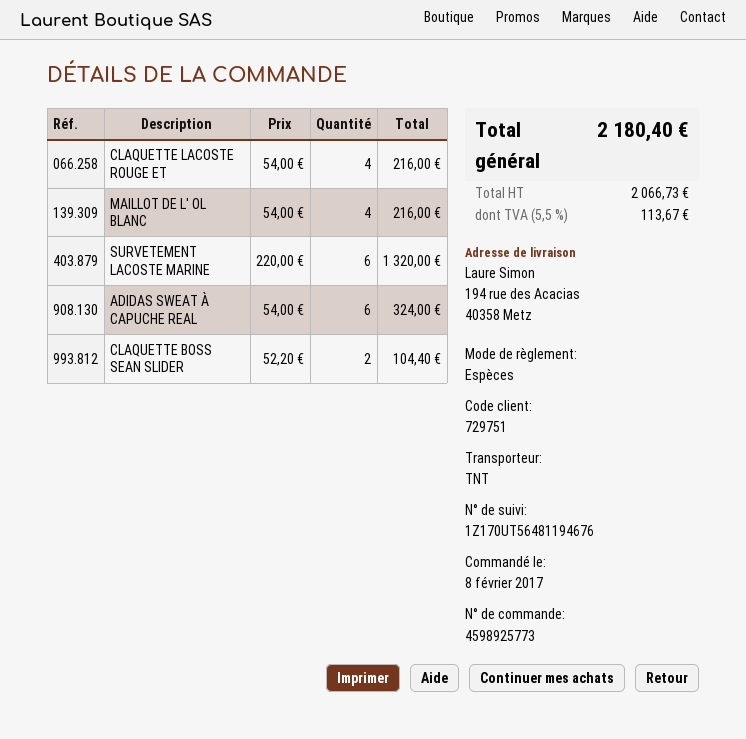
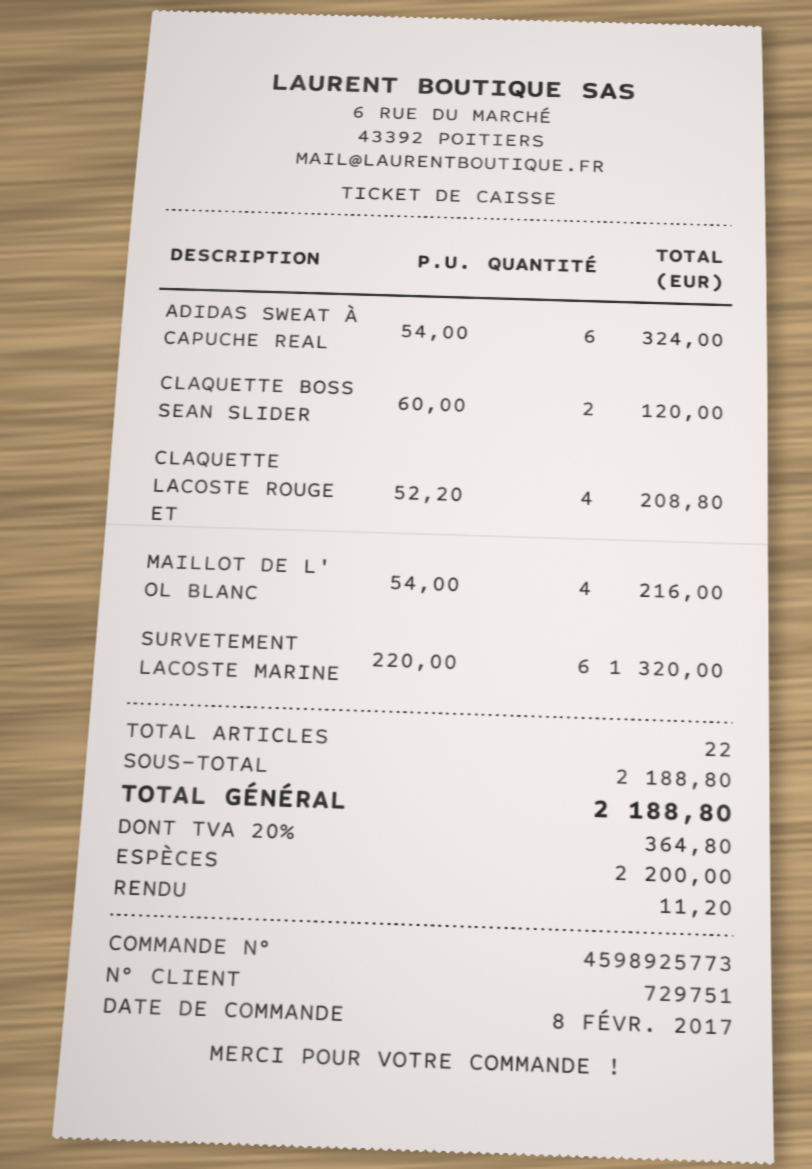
CLAQUETTE LACOSTE ROUGE ET: 4 x 54.00 = 216.00 -> 4 x 52.20 = 208.80
CLAQUETTE BOSS SEAN SLIDER: 2 x 52.20 = 104.40 -> 2 x 60.00 = 120.00
tax: 5.5% = 113.67 -> 20% = 364.80
total: 2180.40 -> 2188.80

